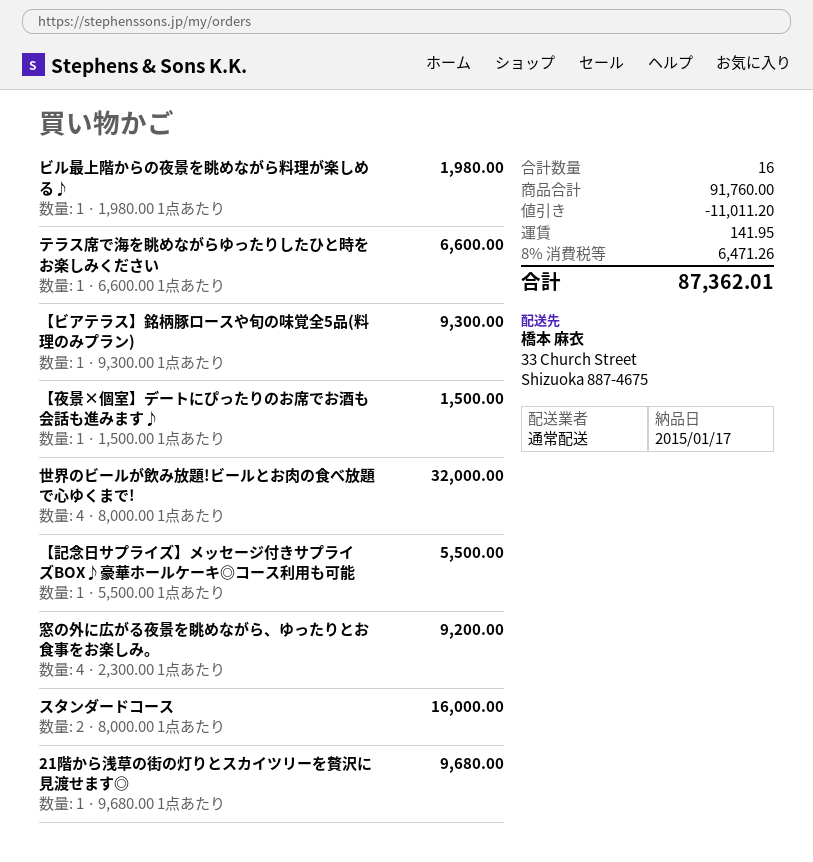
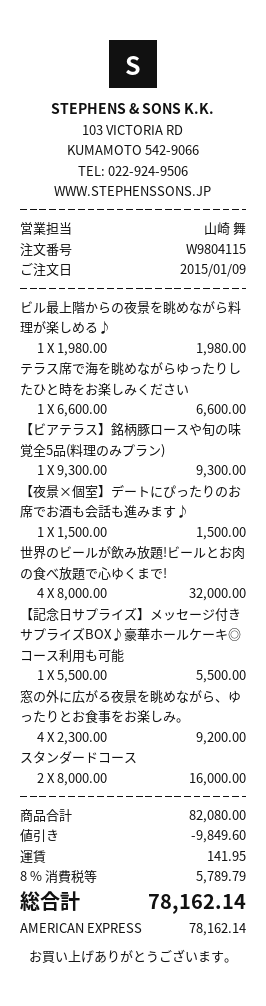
21階から浅草の街の灯りとスカイツリーを贅沢に見渡せます◎: 1 x 9680.00 = 9680.00 -> none
subtotal: 91760.00 -> 82080.00
discount: 11011.20 -> 9849.60
tax: 8% = 6471.26 -> 8% = 5789.79
total: 87362.01 -> 78162.14

